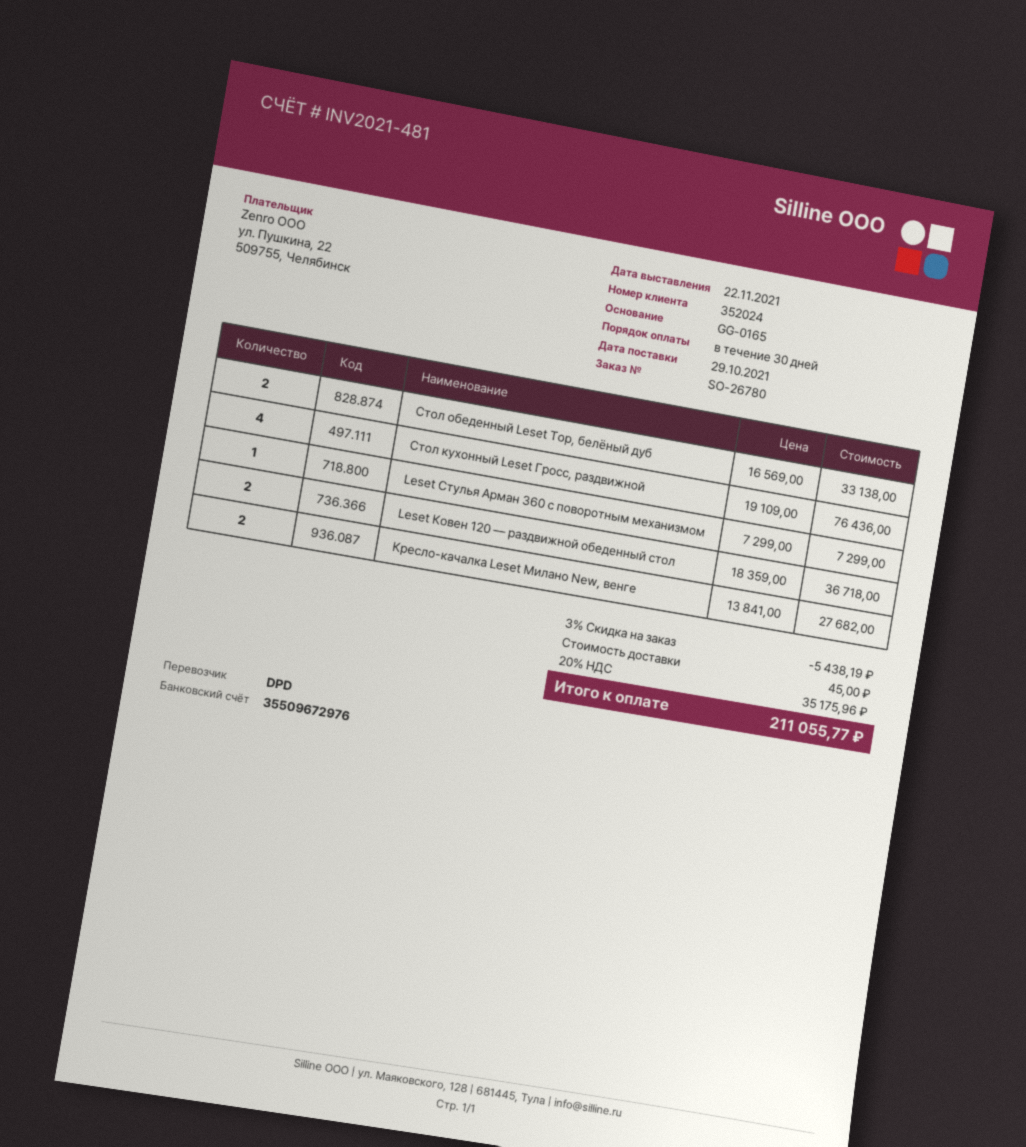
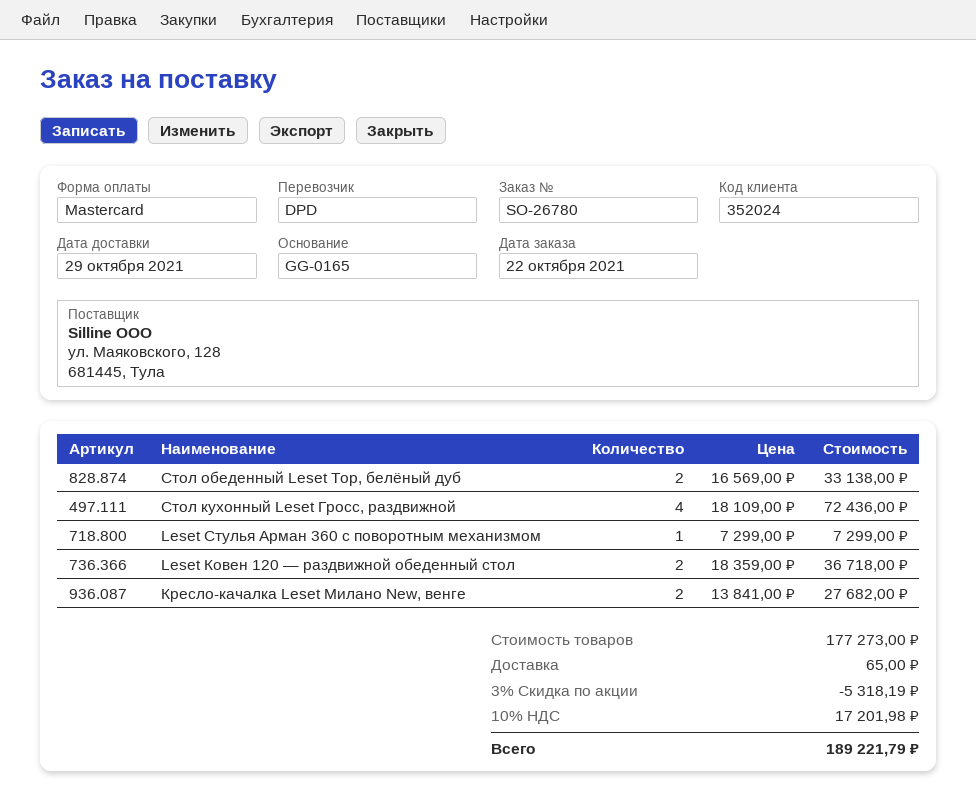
Стол кухонный Leset Гросс, раздвижной: 4 x 19109.00 = 76436.00 -> 4 x 18109.00 = 72436.00
discount: 3% = 5438.19 -> 3% = 5318.19
shipping: 45.00 -> 65.00
tax: 20% = 35175.96 -> 10% = 17201.98
total: 211055.77 -> 189221.79

